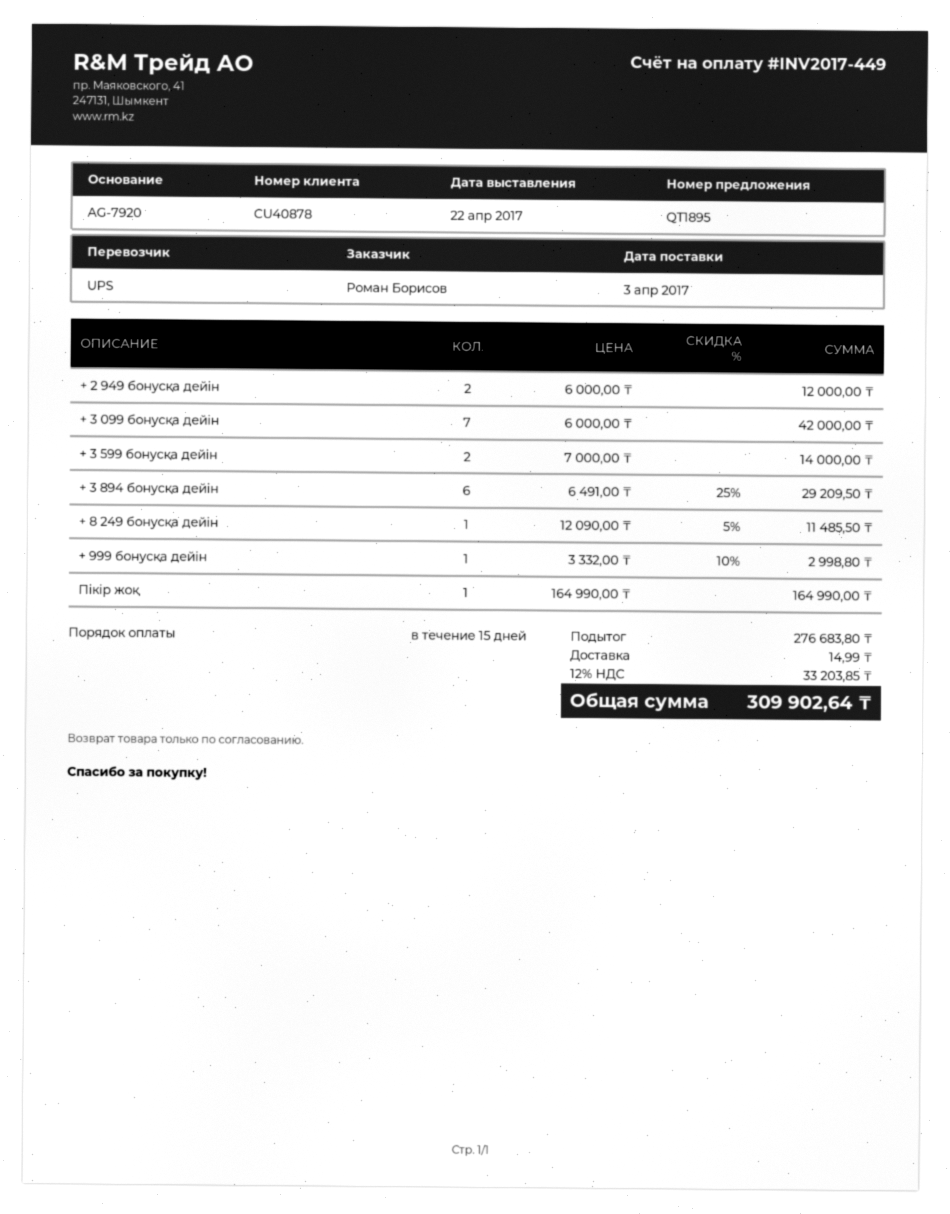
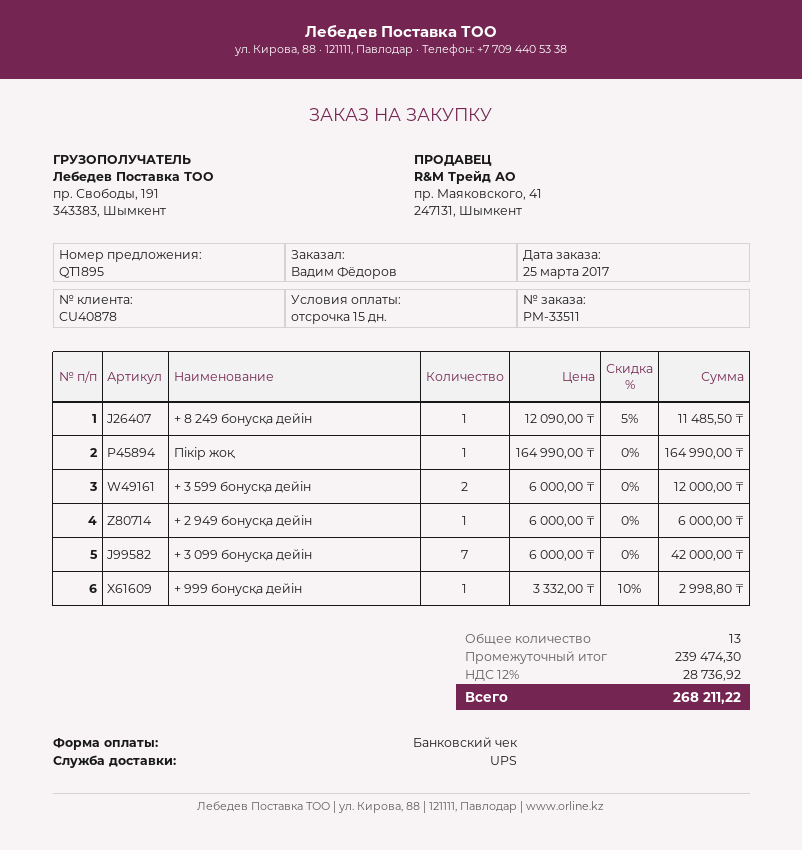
ordered by: Роман Борисов -> Вадим Фёдоров
+ 2 949 бонусқа дейін: 2 x 6000.00 = 12000.00 -> 1 x 6000.00 = 6000.00
+ 3 599 бонусқа дейін: 2 x 7000.00 = 14000.00 -> 2 x 6000.00 = 12000.00
+ 3 894 бонусқа дейін: 6 x 6491.00 - 25% = 29209.50 -> none
subtotal: 276683.80 -> 239474.30
shipping: 14.99 -> none
tax: 12% = 33203.85 -> 12% = 28736.92
total: 309902.64 -> 268211.22

